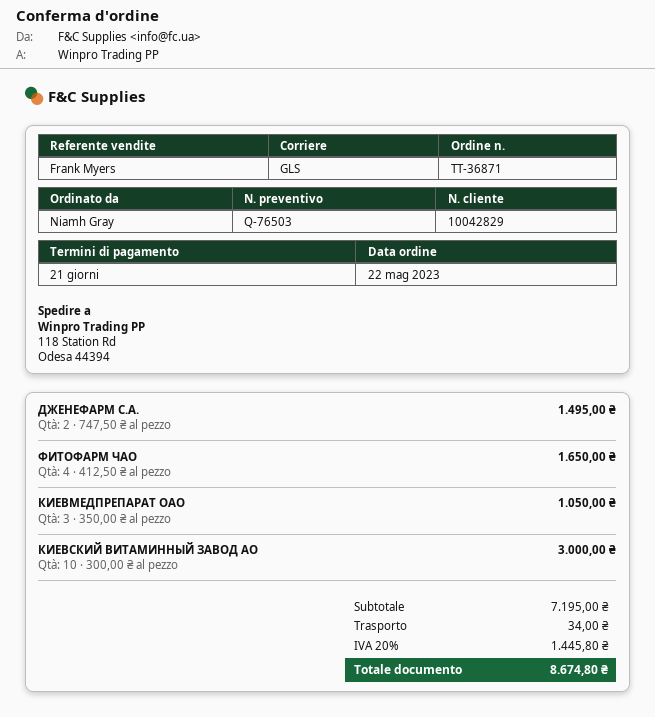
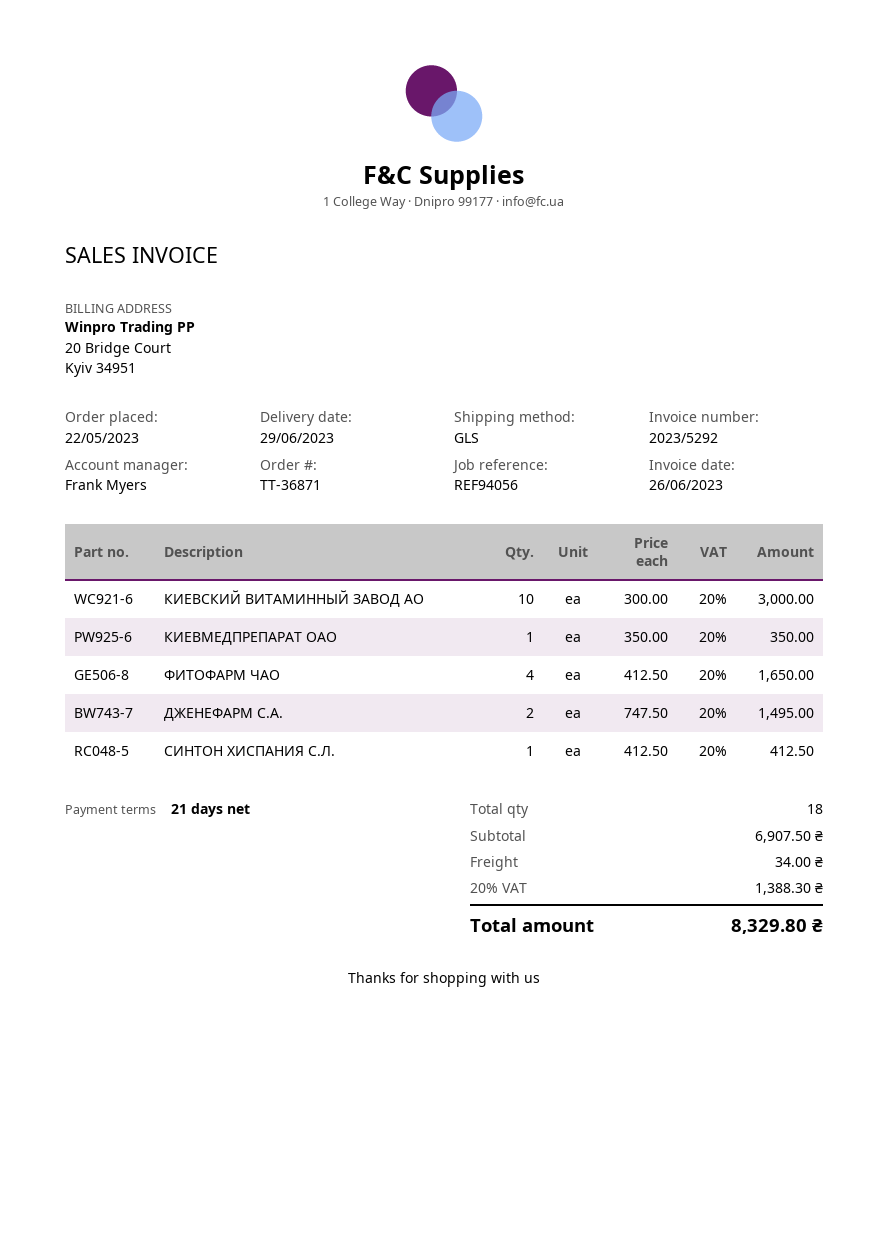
КИЕВМЕДПРЕПАРАТ ОАО: 3 x 350.00 = 1050.00 -> 1 x 350.00 = 350.00
СИНТОН ХИСПАНИЯ С.Л.: none -> 1 x 412.50 = 412.50
subtotal: 7195.00 -> 6907.50
tax: 20% = 1445.80 -> 20% = 1388.30
total: 8674.80 -> 8329.80

